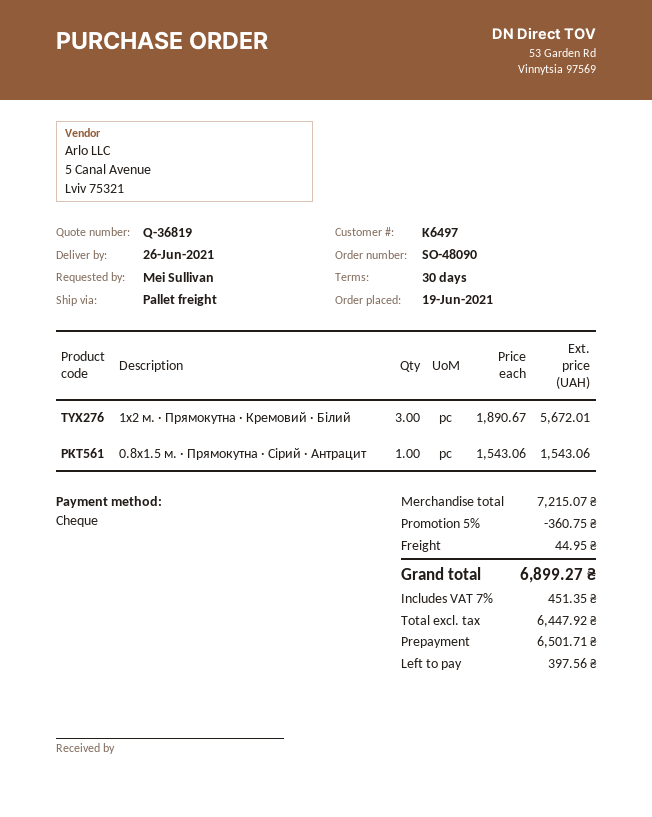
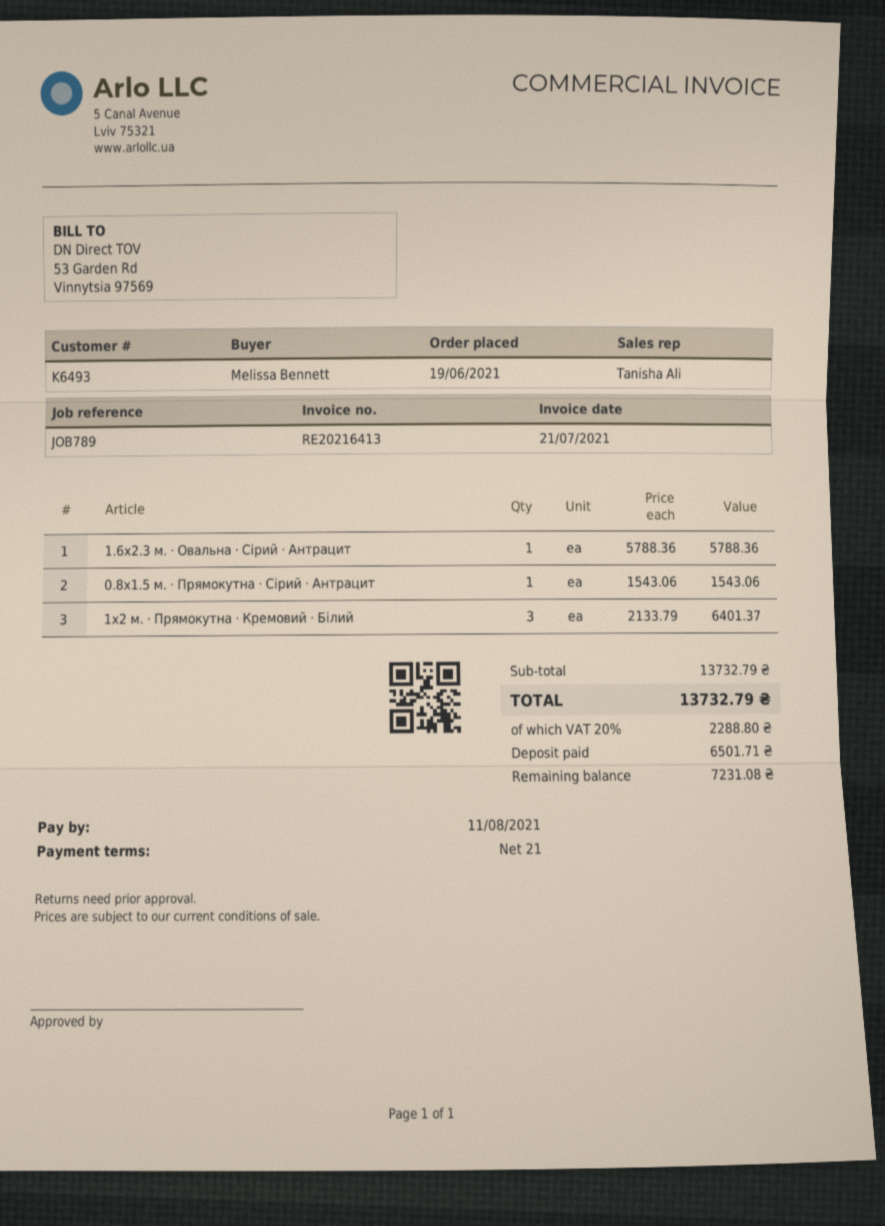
payment terms: 30 days -> 21 days
customer number: K6497 -> K6493
ordered by: Mei Sullivan -> Melissa Bennett
1x2 м. · Прямокутна · Кремовий · Білий: 3 x 1890.67 = 5672.01 -> 3 x 2133.79 = 6401.37
1.6x2.3 м. · Овальна · Сірий · Антрацит: none -> 1 x 5788.36 = 5788.36
subtotal: 7215.07 -> 13732.79
discount: 5% = 360.75 -> none
shipping: 44.95 -> none
tax: 7% = 451.35 -> 20% = 2288.80
total: 6899.27 -> 13732.79
balance: 397.56 -> 7231.08

